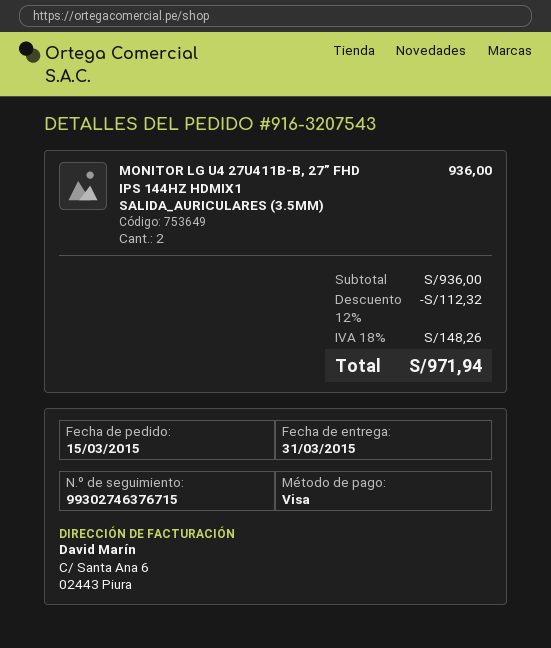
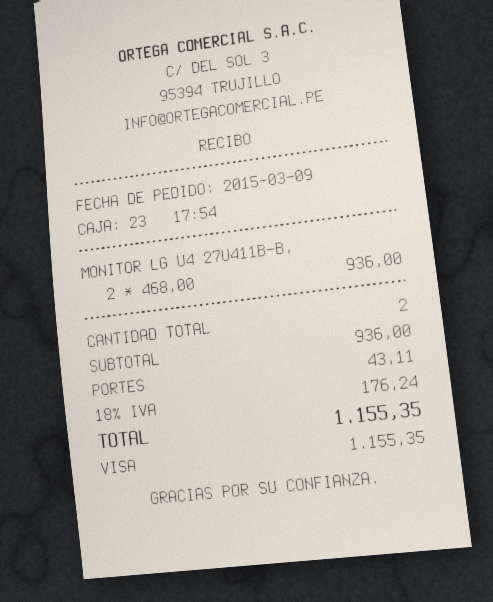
order date: 2015-03-15 -> 2015-03-09
discount: 12% = 112.32 -> none
shipping: none -> 43.11
tax: 18% = 148.26 -> 18% = 176.24
total: 971.94 -> 1155.35

